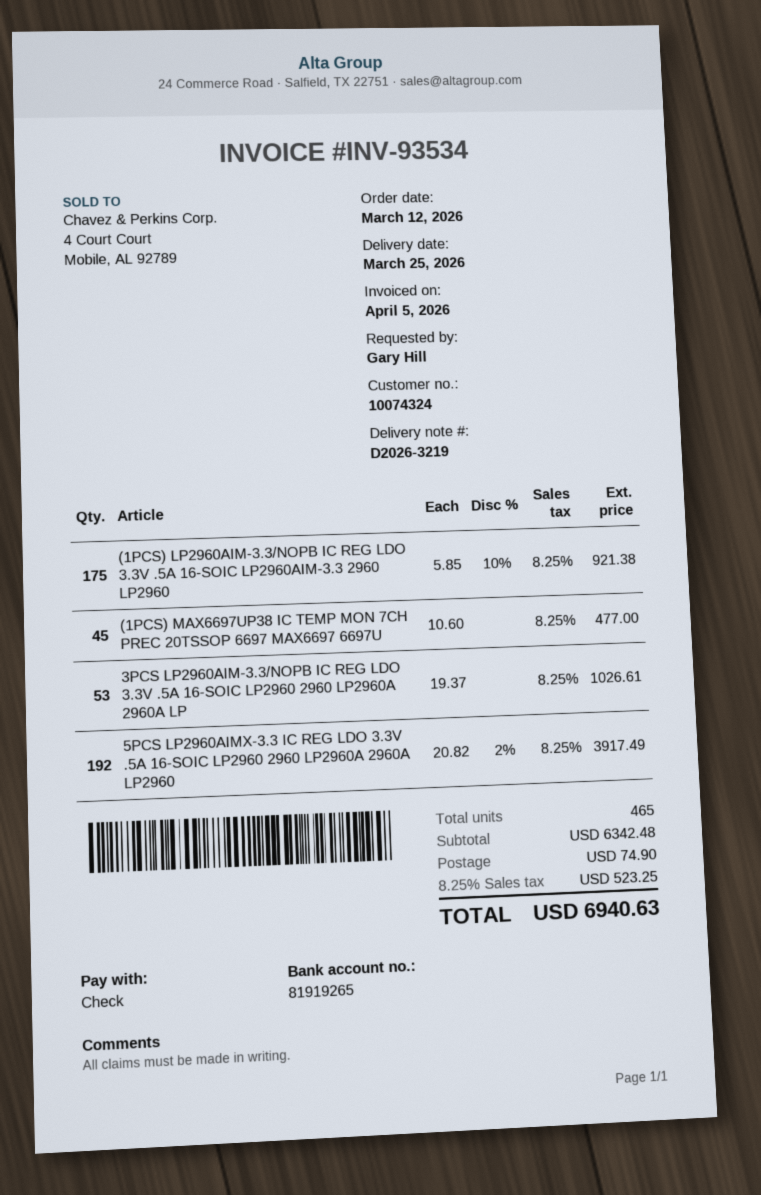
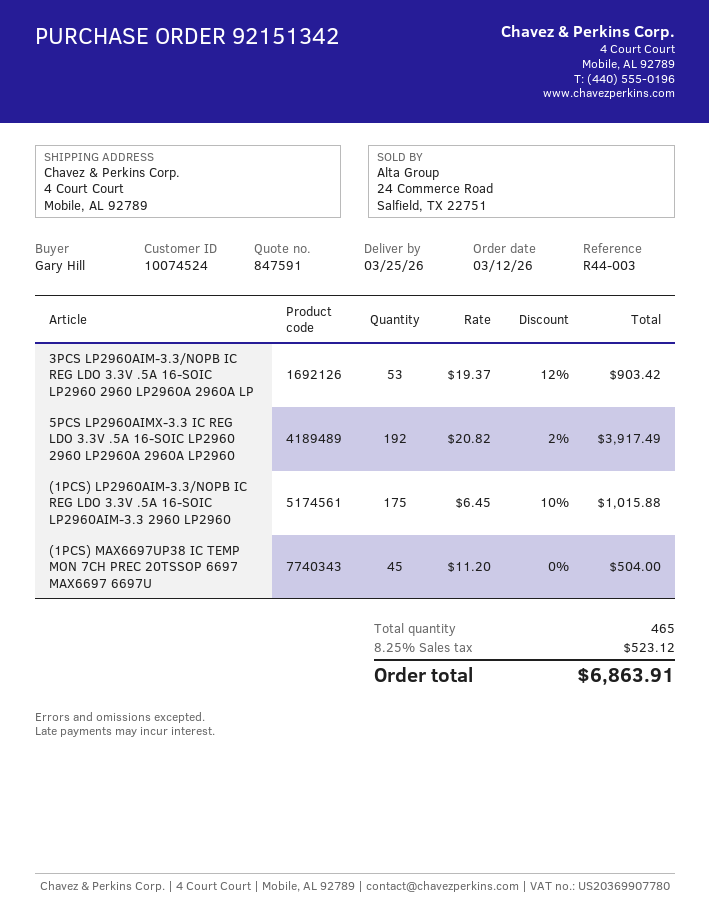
customer number: 10074324 -> 10074524
(1PCS) LP2960AIM-3.3/NOPB IC REG LDO 3.3V .5A 16-SOIC LP2960AIM-3.3 2960 LP2960: 175 x 5.85 - 10% = 921.38 -> 175 x 6.45 - 10% = 1015.88
(1PCS) MAX6697UP38 IC TEMP MON 7CH PREC 20TSSOP 6697 MAX6697 6697U: 45 x 10.60 = 477.00 -> 45 x 11.20 = 504.00
3PCS LP2960AIM-3.3/NOPB IC REG LDO 3.3V .5A 16-SOIC LP2960 2960 LP2960A 2960A LP: 53 x 19.37 = 1026.61 -> 53 x 19.37 - 12% = 903.42
shipping: 74.90 -> none
tax: 8.25% = 523.25 -> 8.25% = 523.12
total: 6940.63 -> 6863.91

